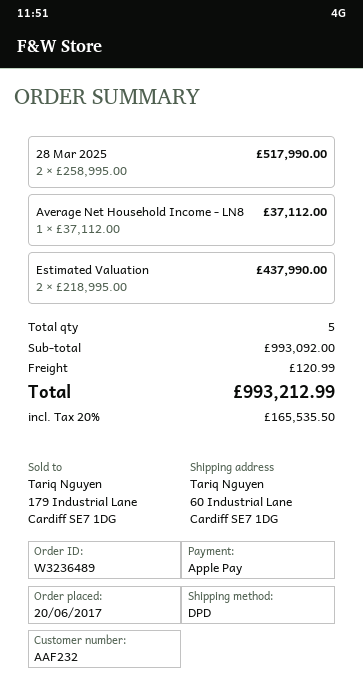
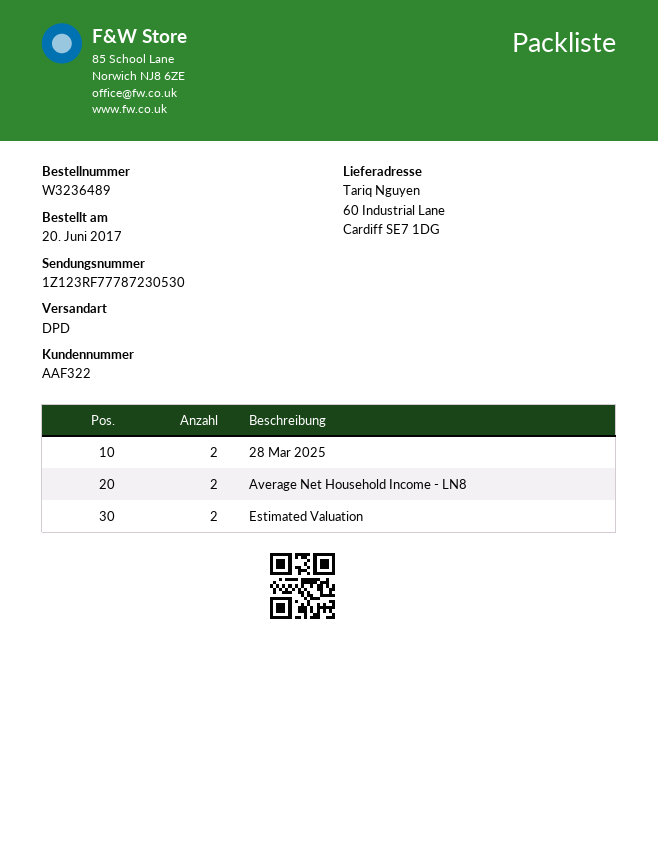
customer number: AAF232 -> AAF322
Average Net Household Income - LN8: 1 -> 2

